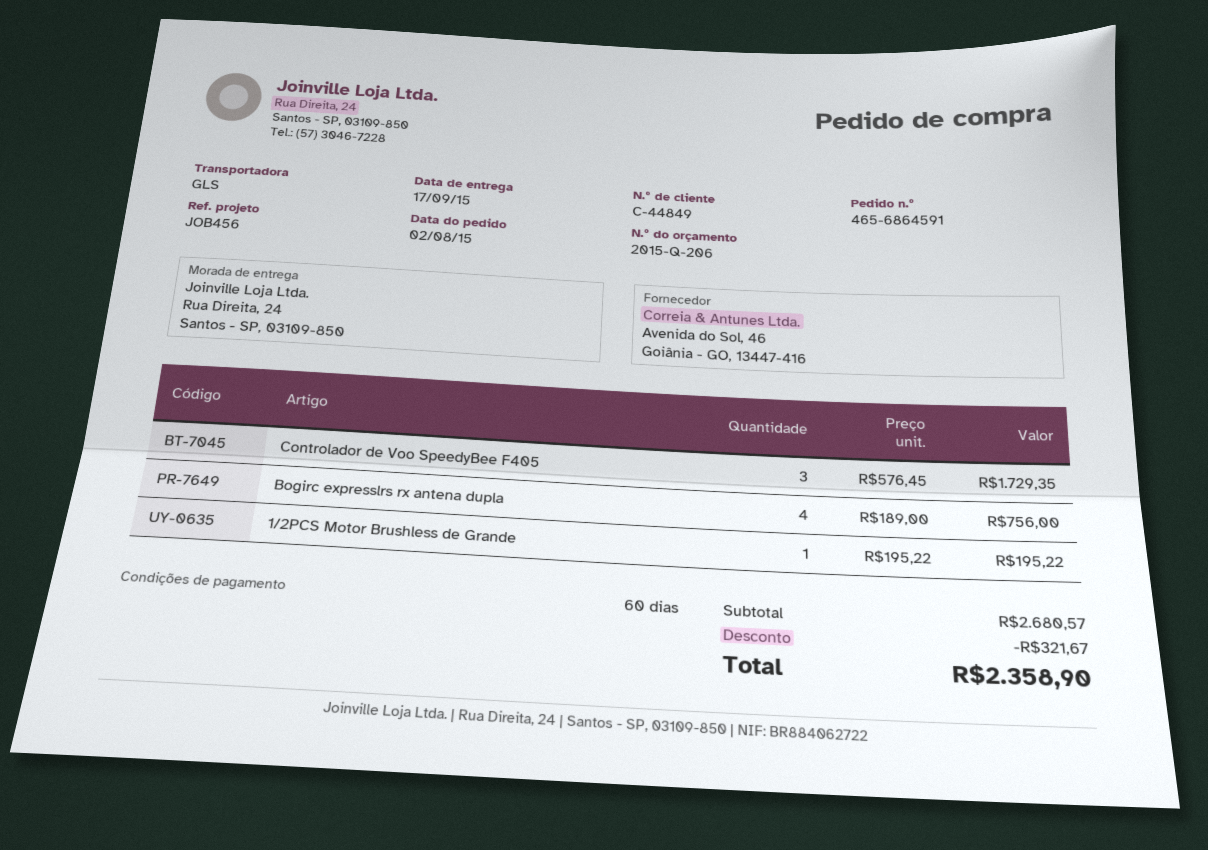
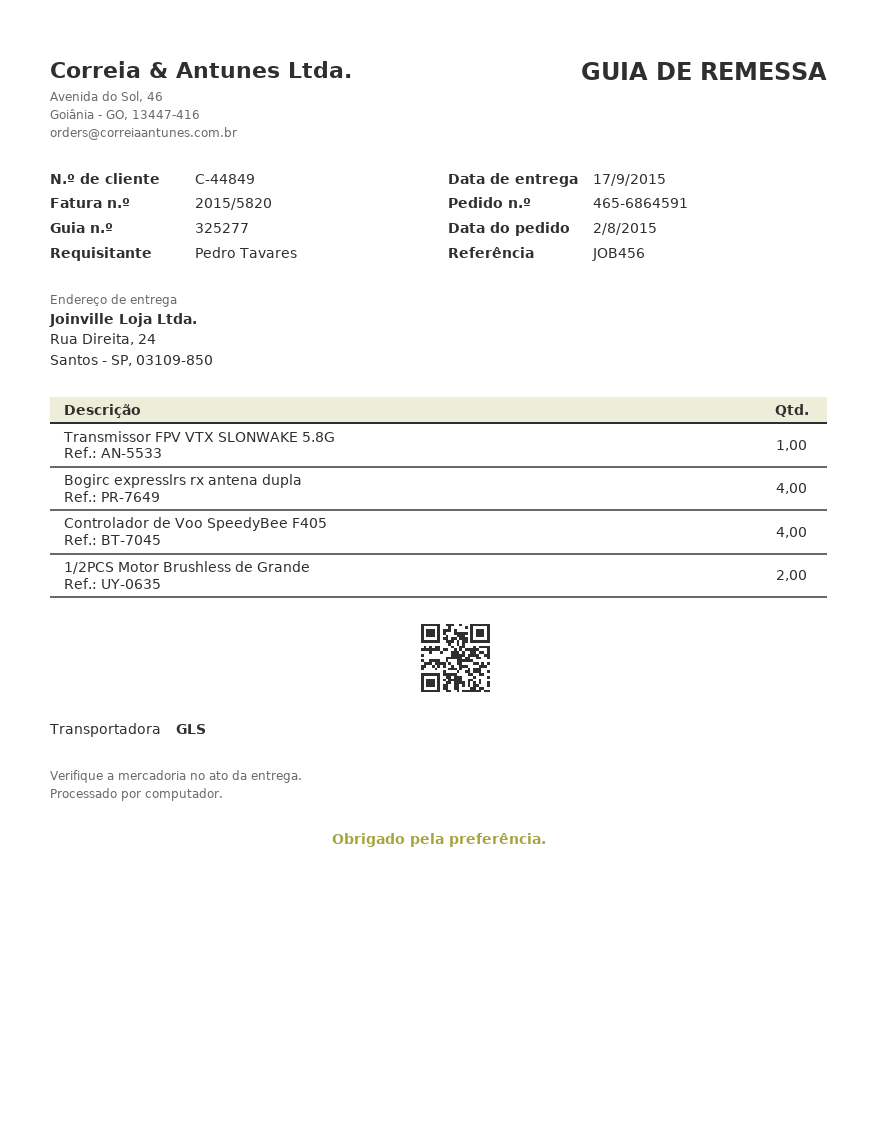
Controlador de Voo SpeedyBee F405: 3 -> 4
1/2PCS Motor Brushless de Grande: 1 -> 2
Transmissor FPV VTX SLONWAKE 5.8G: none -> 1

